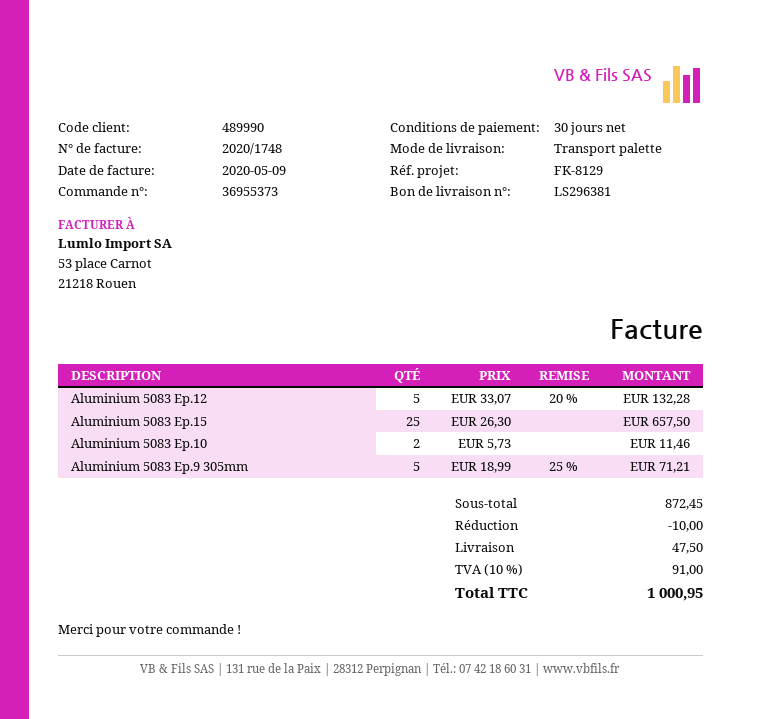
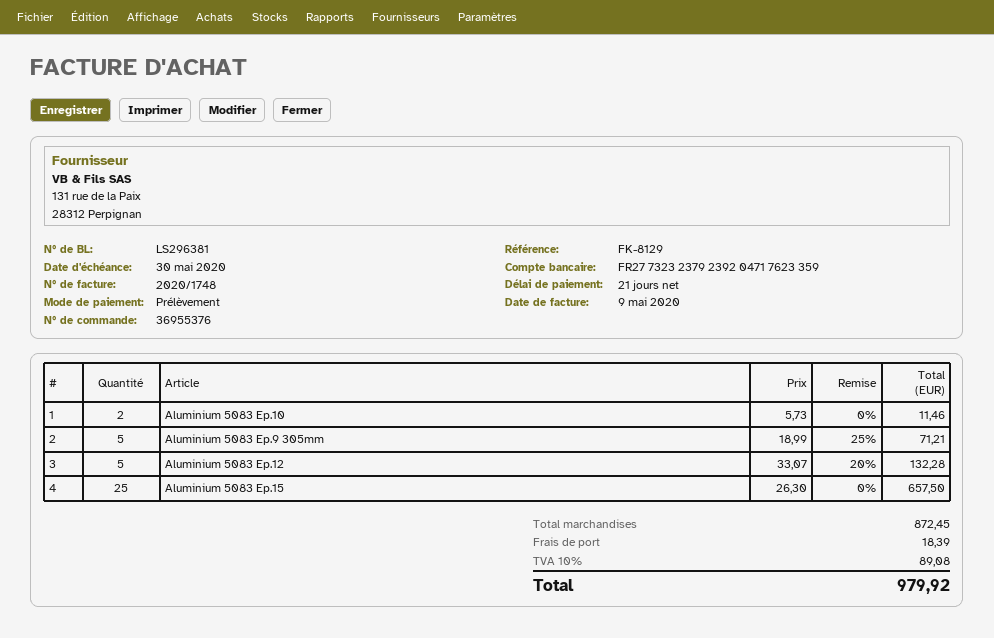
order number: 36955373 -> 36955376
payment terms: 30 days -> 21 days
discount: 10.00 -> none
shipping: 47.50 -> 18.39
tax: 10% = 91.00 -> 10% = 89.08
total: 1000.95 -> 979.92

